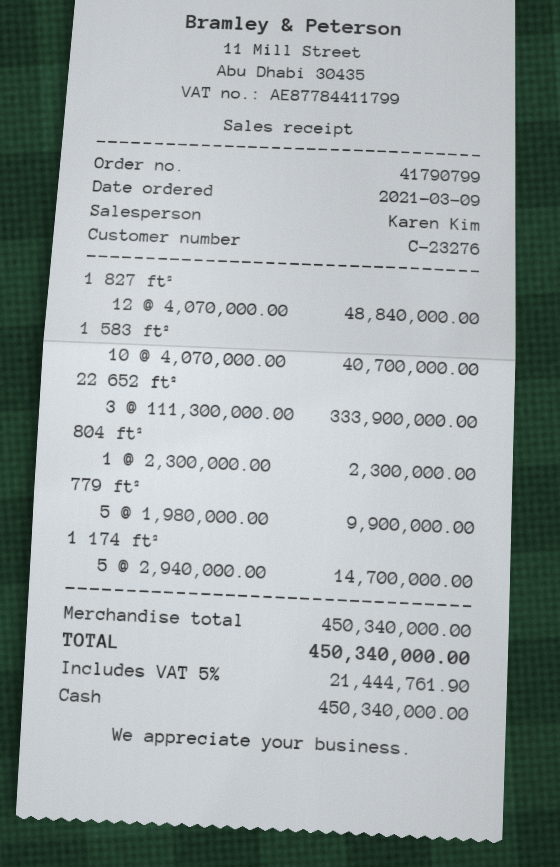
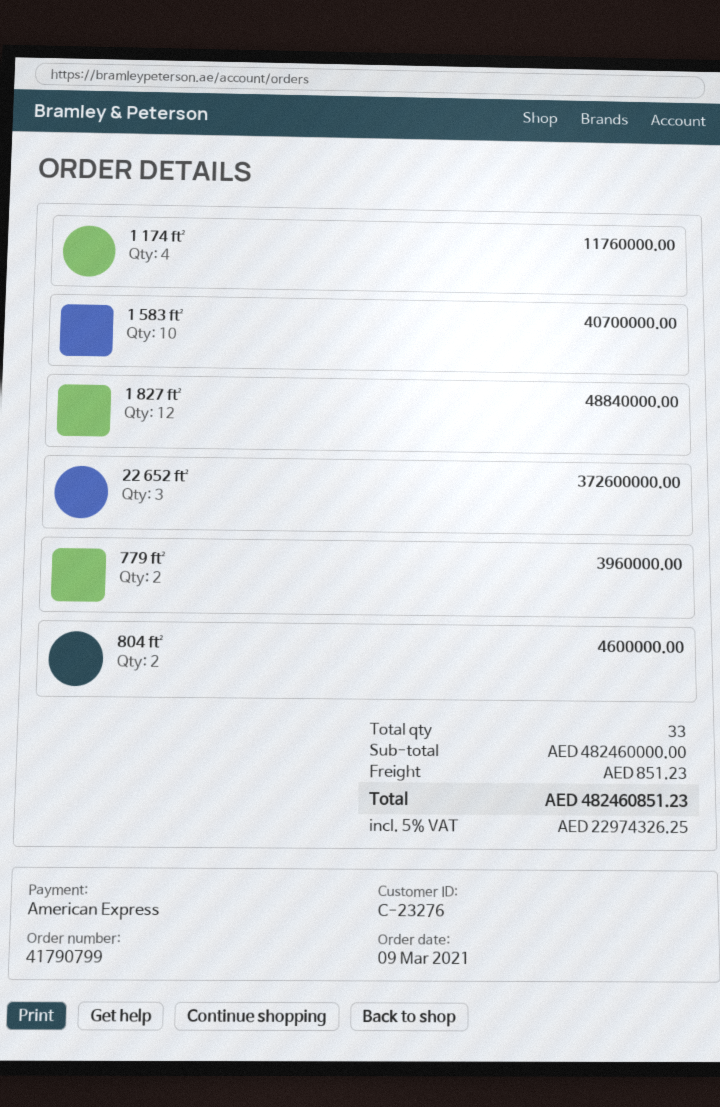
payment method: cash -> American Express
22 652 ft²: 3 for 333900000.00 -> 3 for 372600000.00
804 ft²: 1 for 2300000.00 -> 2 for 4600000.00
779 ft²: 5 for 9900000.00 -> 2 for 3960000.00
1 174 ft²: 5 for 14700000.00 -> 4 for 11760000.00
subtotal: 450340000.00 -> 482460000.00
shipping: none -> 851.23
tax: 5% = 21444761.90 -> 5% = 22974326.25
total: 450340000.00 -> 482460851.23

